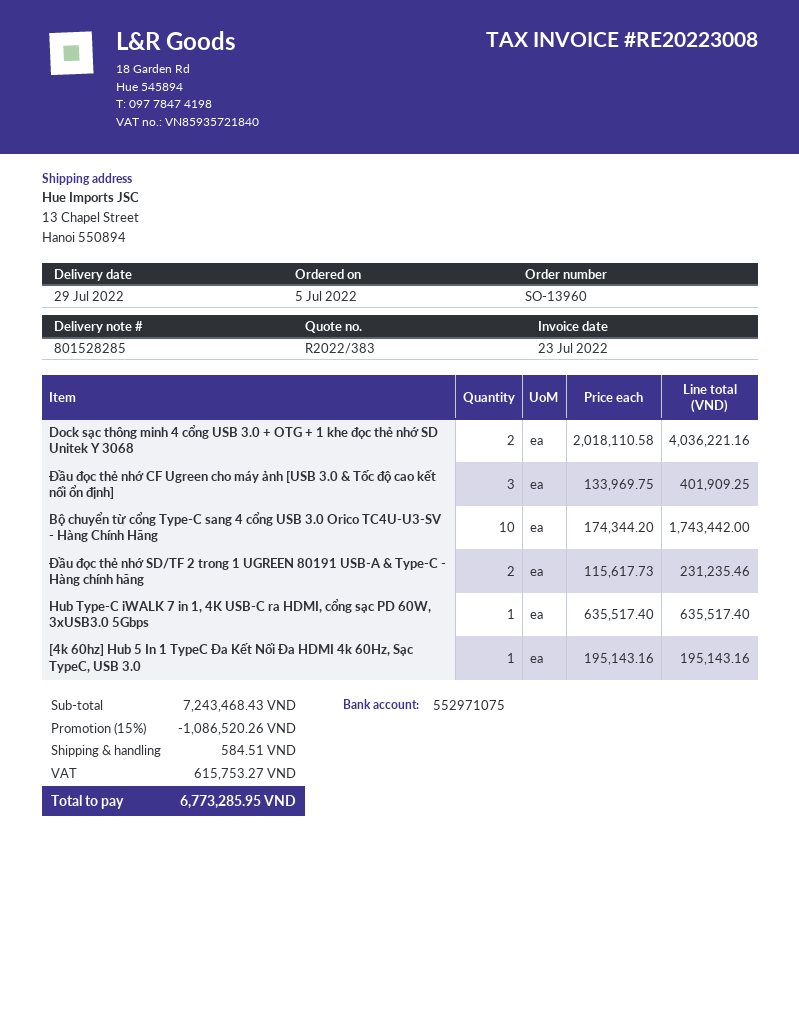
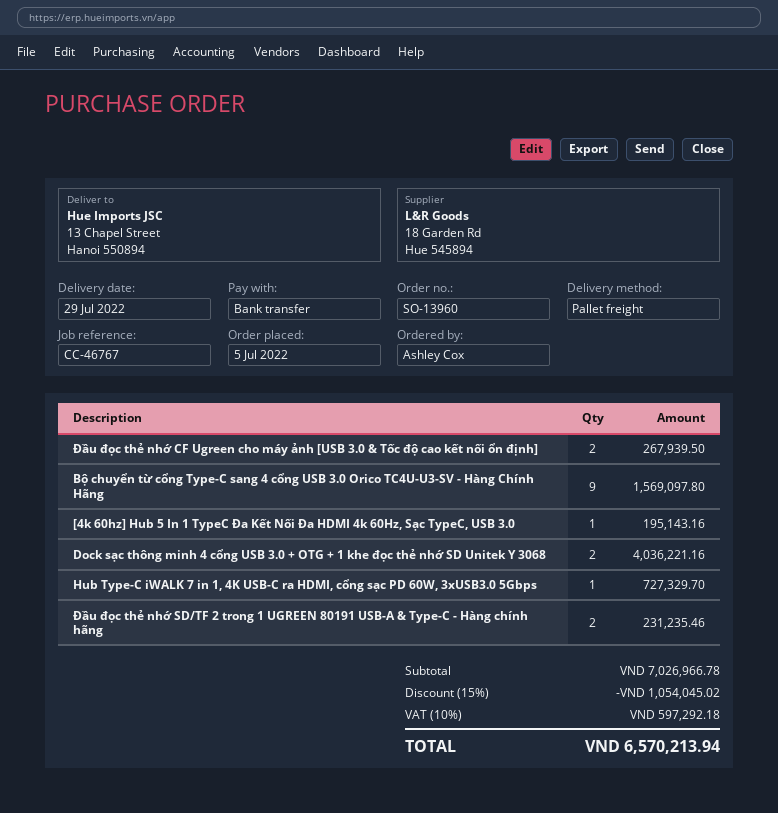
Đầu đọc thẻ nhớ CF Ugreen cho máy ảnh [USB 3.0 & Tốc độ cao kết nối ổn định]: 3 for 401909.25 -> 2 for 267939.50
Bộ chuyển từ cổng Type-C sang 4 cổng USB 3.0 Orico TC4U-U3-SV - Hàng Chính Hãng: 10 for 1743442.00 -> 9 for 1569097.80
Hub Type-C iWALK 7 in 1, 4K USB-C ra HDMI, cổng sạc PD 60W, 3xUSB3.0 5Gbps: 1 for 635517.40 -> 1 for 727329.70
subtotal: 7243468.43 -> 7026966.78
discount: 15% = 1086520.26 -> 15% = 1054045.02
shipping: 584.51 -> none
tax: 615753.27 -> 597292.18
total: 6773285.95 -> 6570213.94

